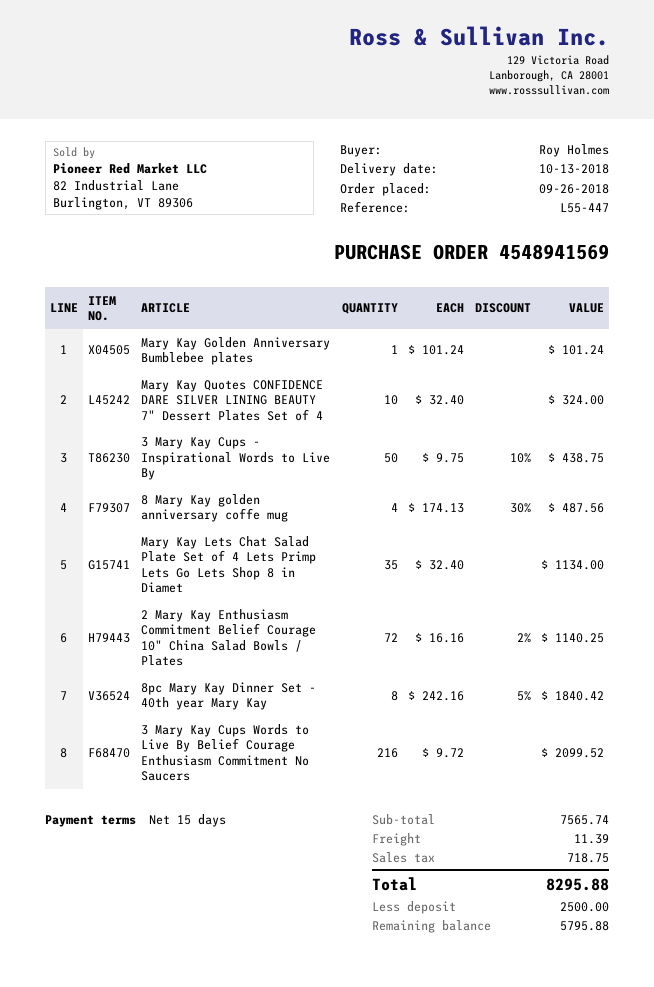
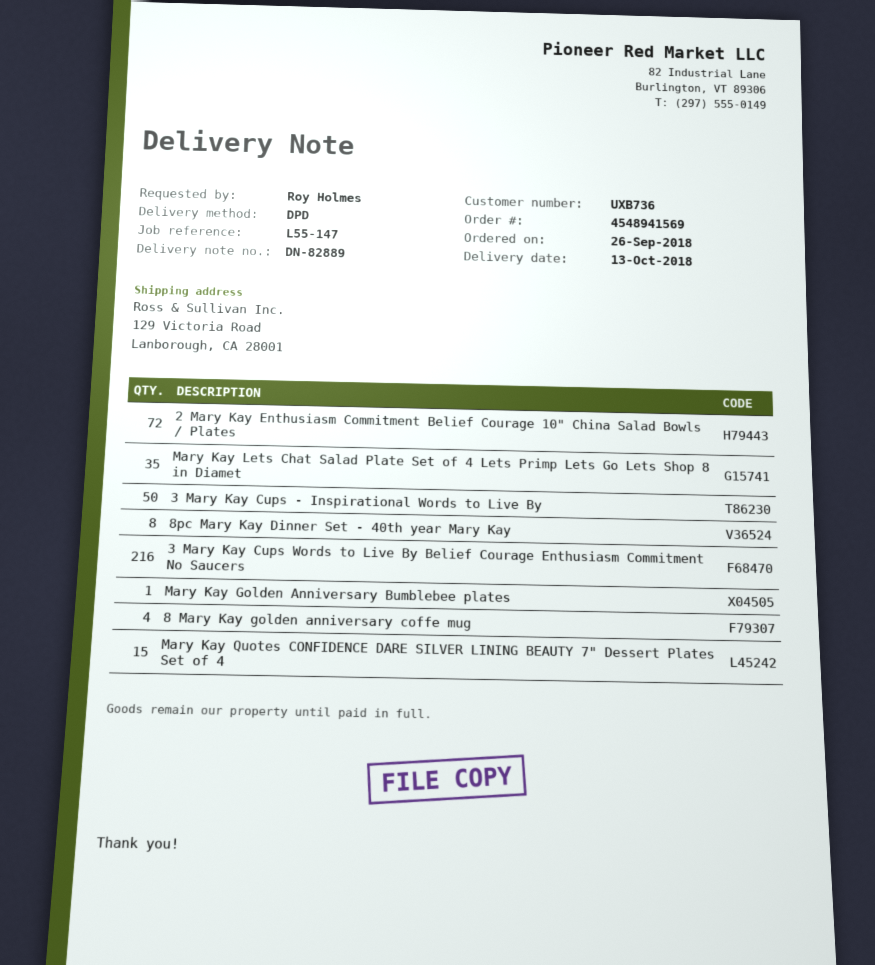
reference: L55-447 -> L55-147
Mary Kay Quotes CONFIDENCE DARE SILVER LINING BEAUTY 7" Dessert Plates Set of 4: 10 -> 15

